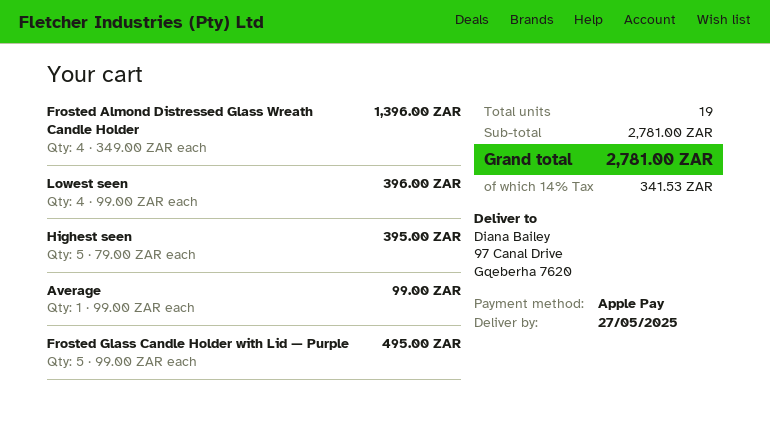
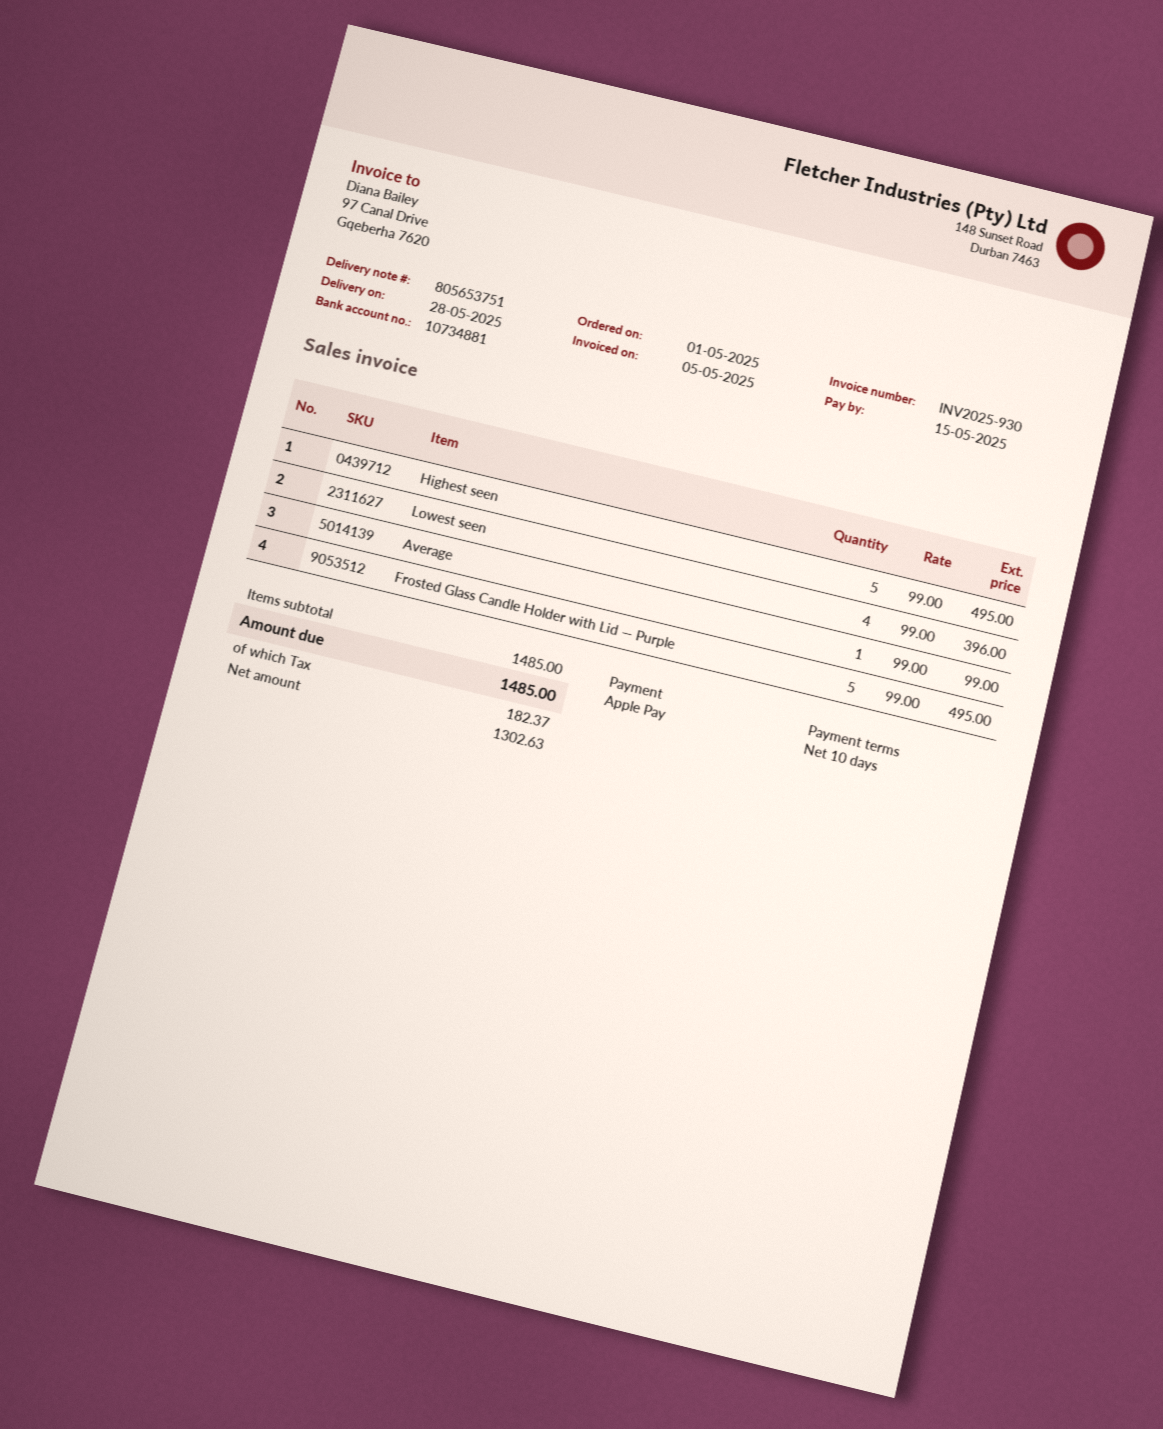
delivery date: 2025-05-27 -> 2025-05-28
Frosted Almond Distressed Glass Wreath Candle Holder: 4 x 349.00 = 1396.00 -> none
Highest seen: 5 x 79.00 = 395.00 -> 5 x 99.00 = 495.00
subtotal: 2781.00 -> 1485.00
tax: 341.53 -> 182.37
total: 2781.00 -> 1485.00

